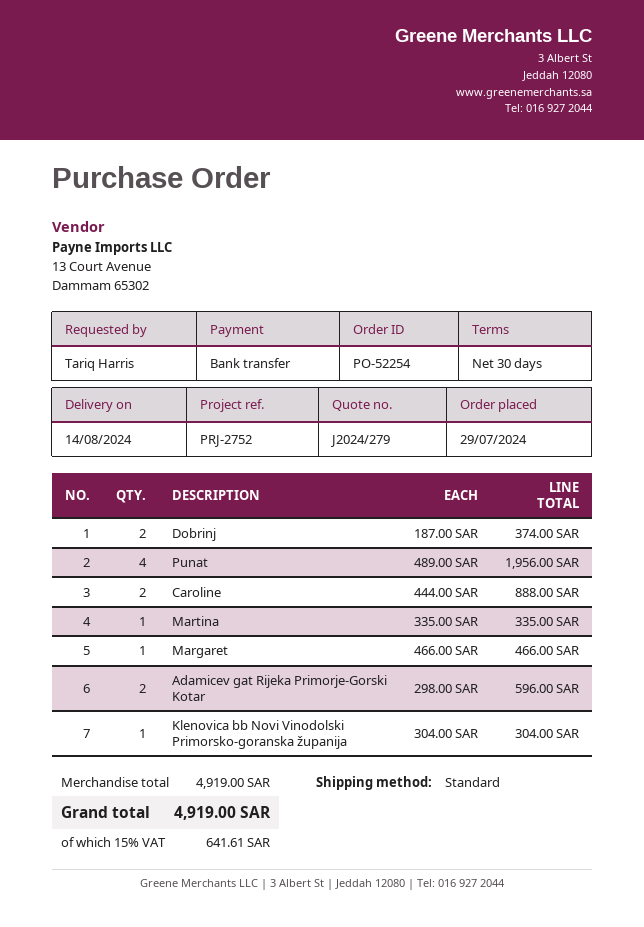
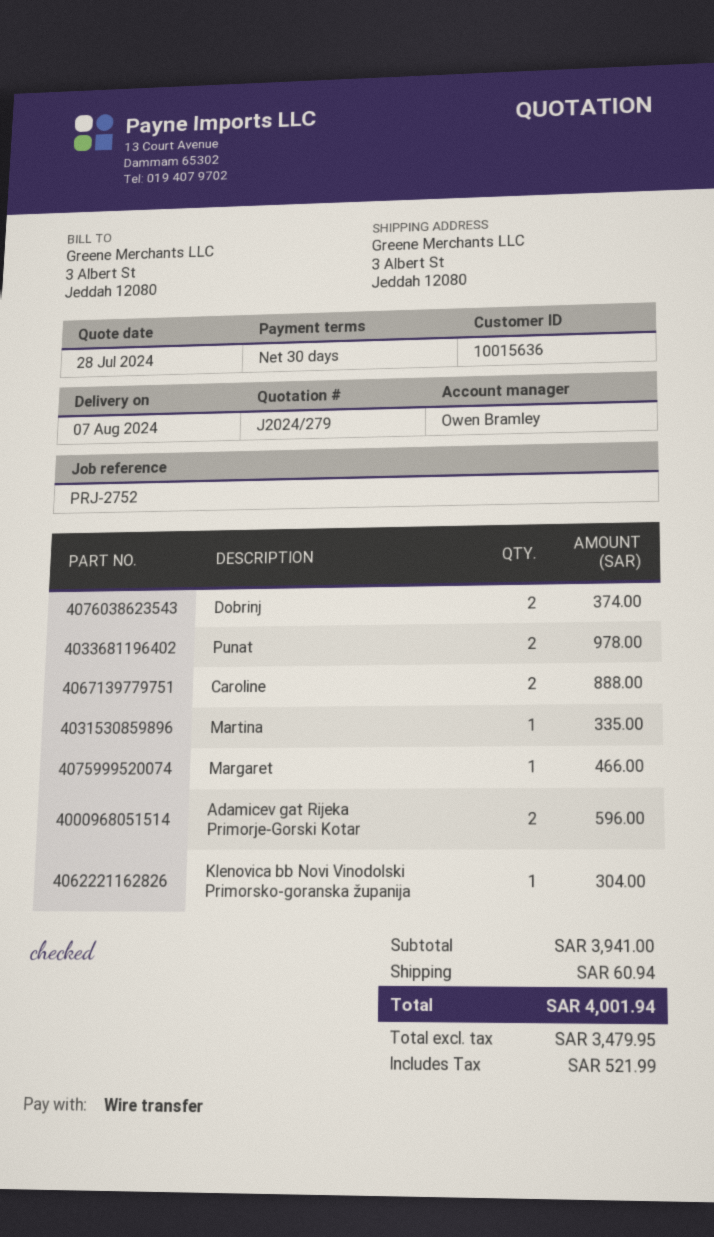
delivery date: 2024-08-14 -> 2024-08-07
Punat: 4 for 1956.00 -> 2 for 978.00
subtotal: 4919.00 -> 3941.00
shipping: none -> 60.94
tax: 641.61 -> 521.99
total: 4919.00 -> 4001.94

